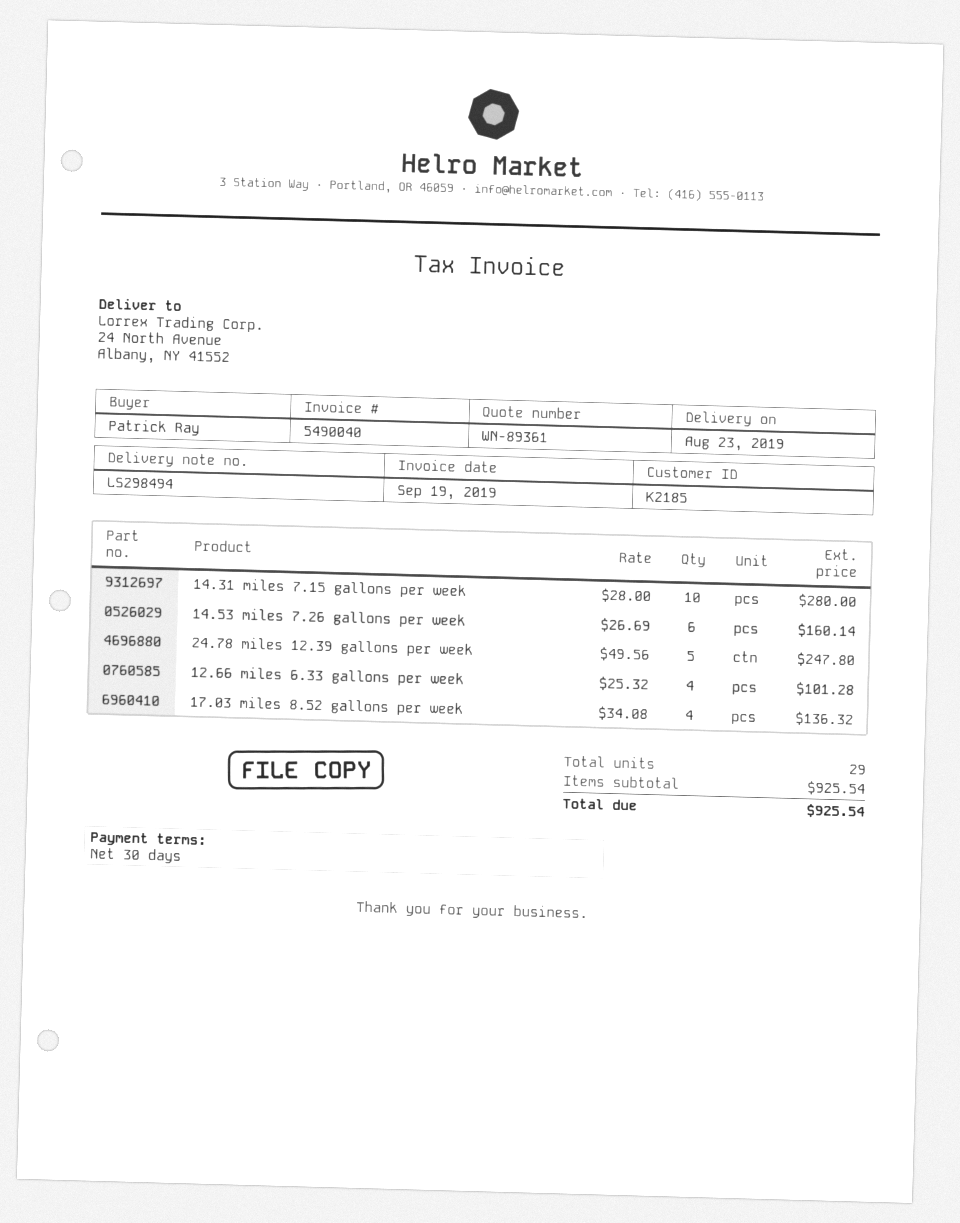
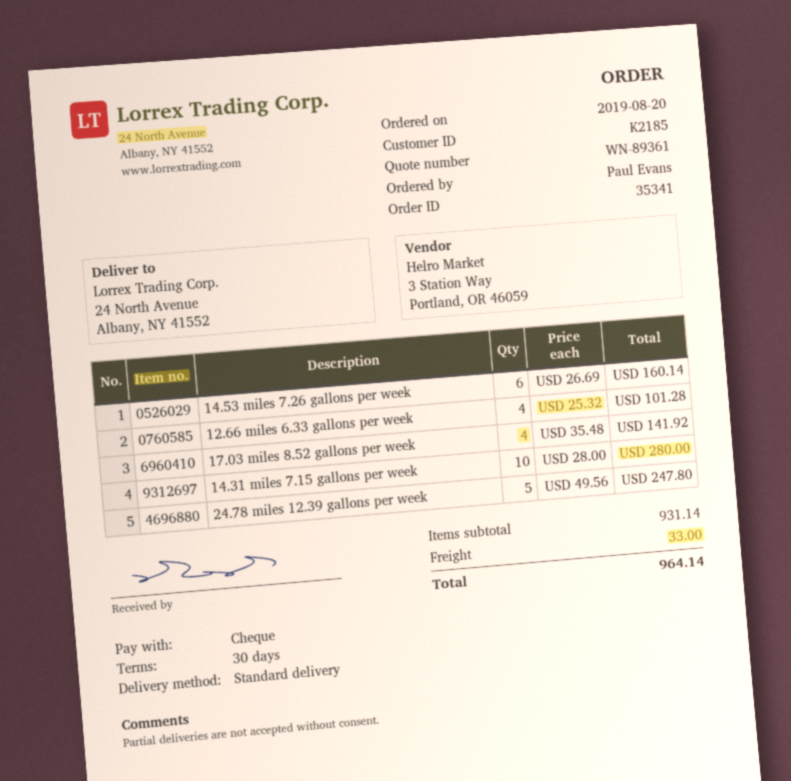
ordered by: Patrick Ray -> Paul Evans
17.03 miles 8.52 gallons per week: 4 x 34.08 = 136.32 -> 4 x 35.48 = 141.92
subtotal: 925.54 -> 931.14
shipping: none -> 33.00
total: 925.54 -> 964.14

